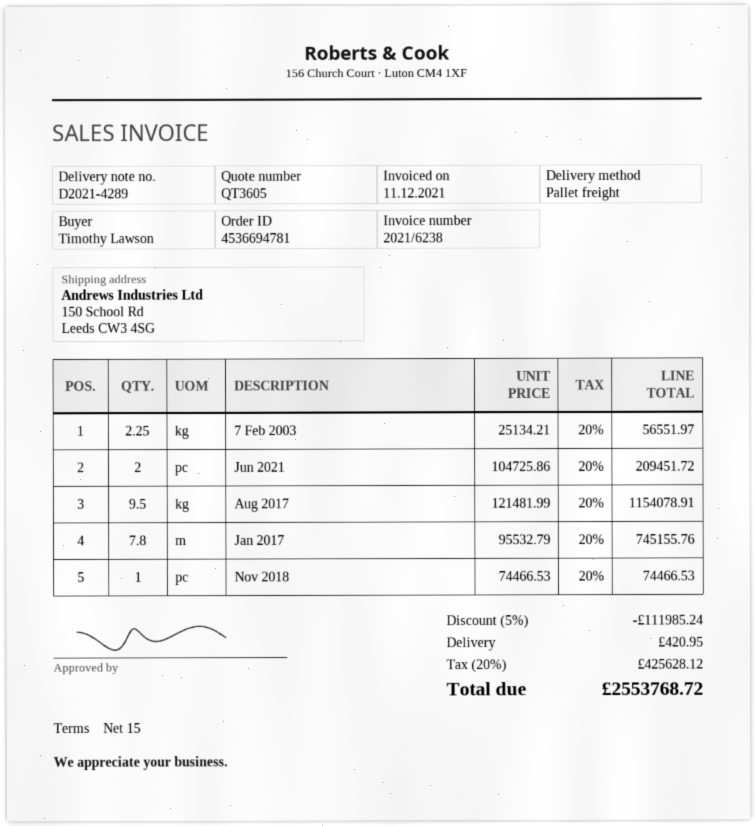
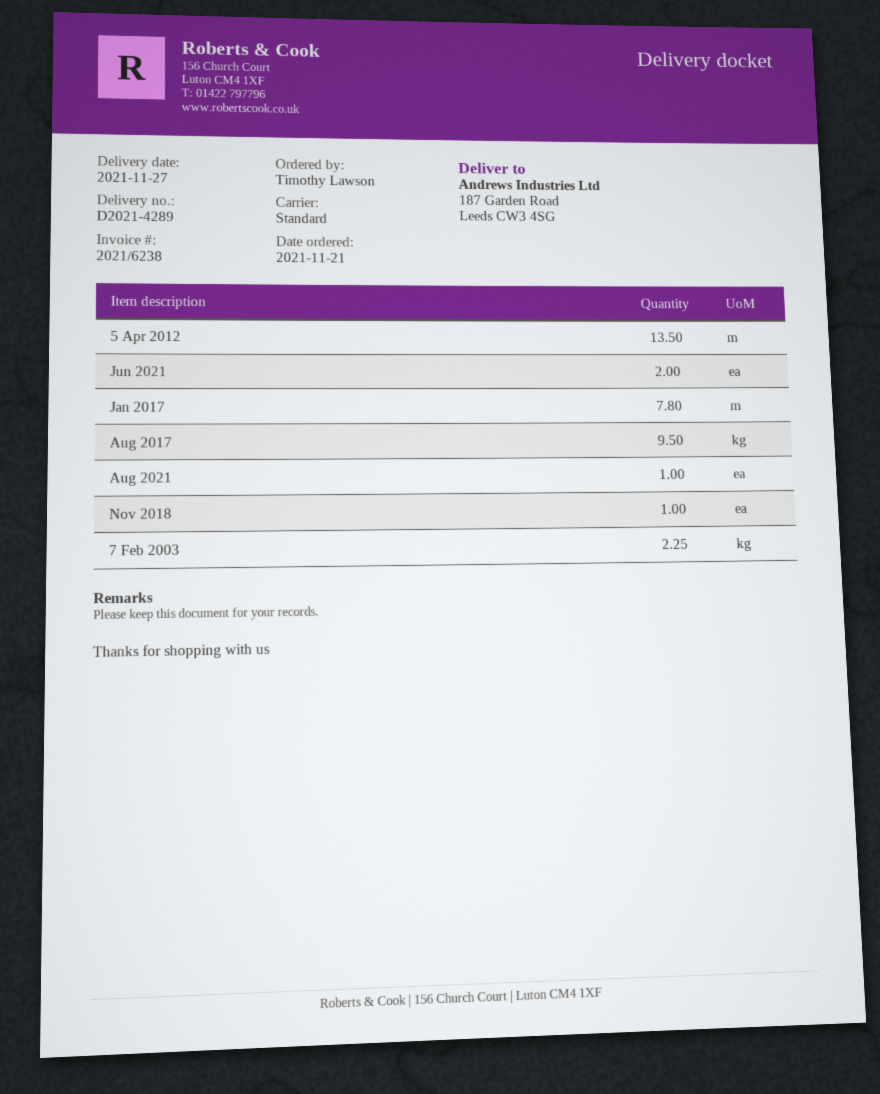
shipping method: pallet freight -> standard
ship to: 150 School Rd, Leeds CW3 4SG -> 187 Garden Road, Leeds CW3 4SG
5 Apr 2012: none -> 13.5
Aug 2021: none -> 1

